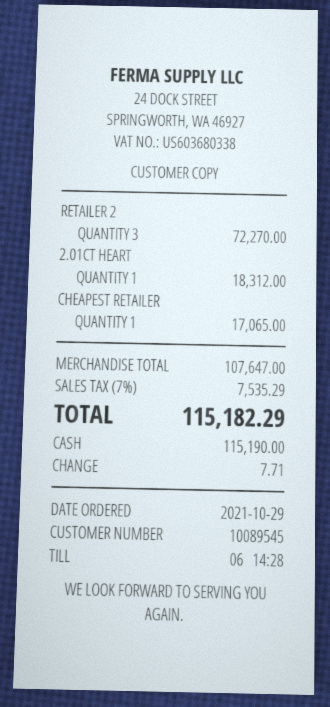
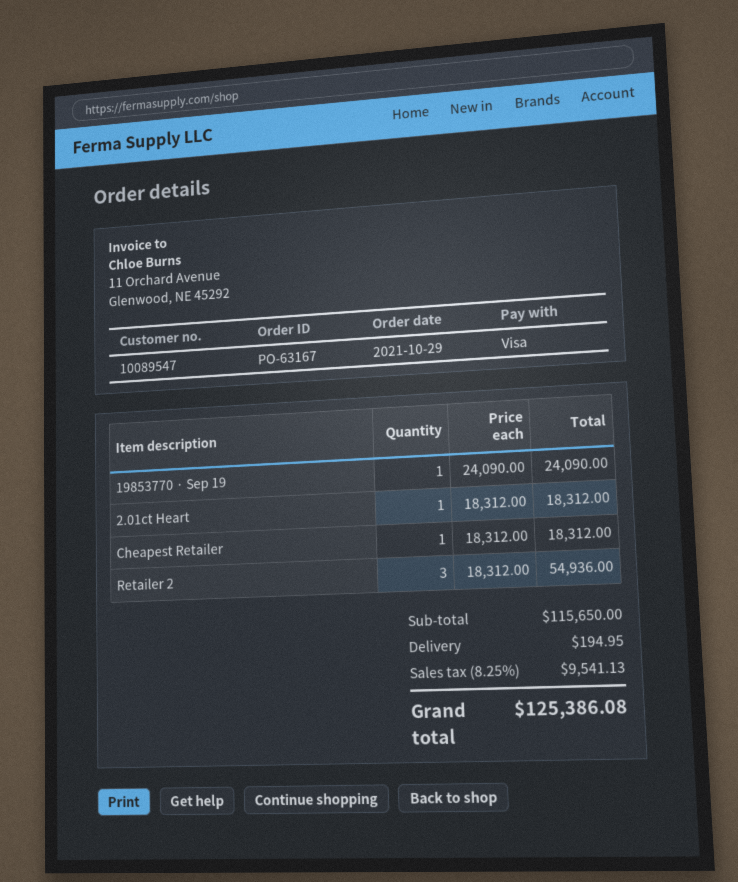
customer number: 10089545 -> 10089547
payment method: cash -> Visa
RETAILER 2: 3 for 72270.00 -> 3 for 54936.00
CHEAPEST RETAILER: 1 for 17065.00 -> 1 for 18312.00
19853770 · Sep 19: none -> 1 for 24090.00
subtotal: 107647.00 -> 115650.00
shipping: none -> 194.95
tax: 7% = 7535.29 -> 8.25% = 9541.13
total: 115182.29 -> 125386.08

